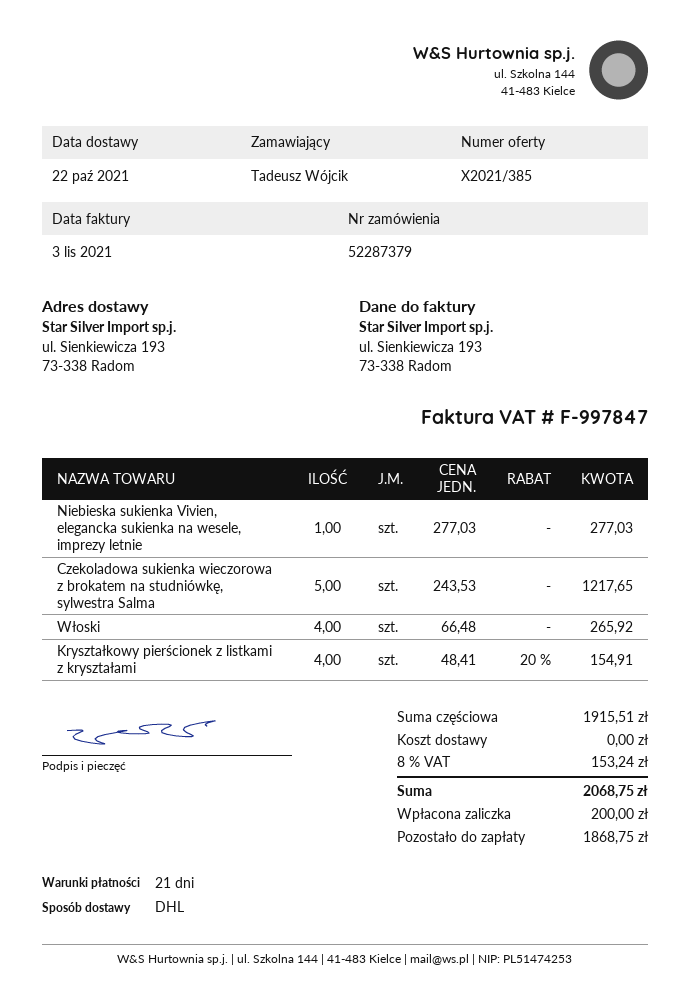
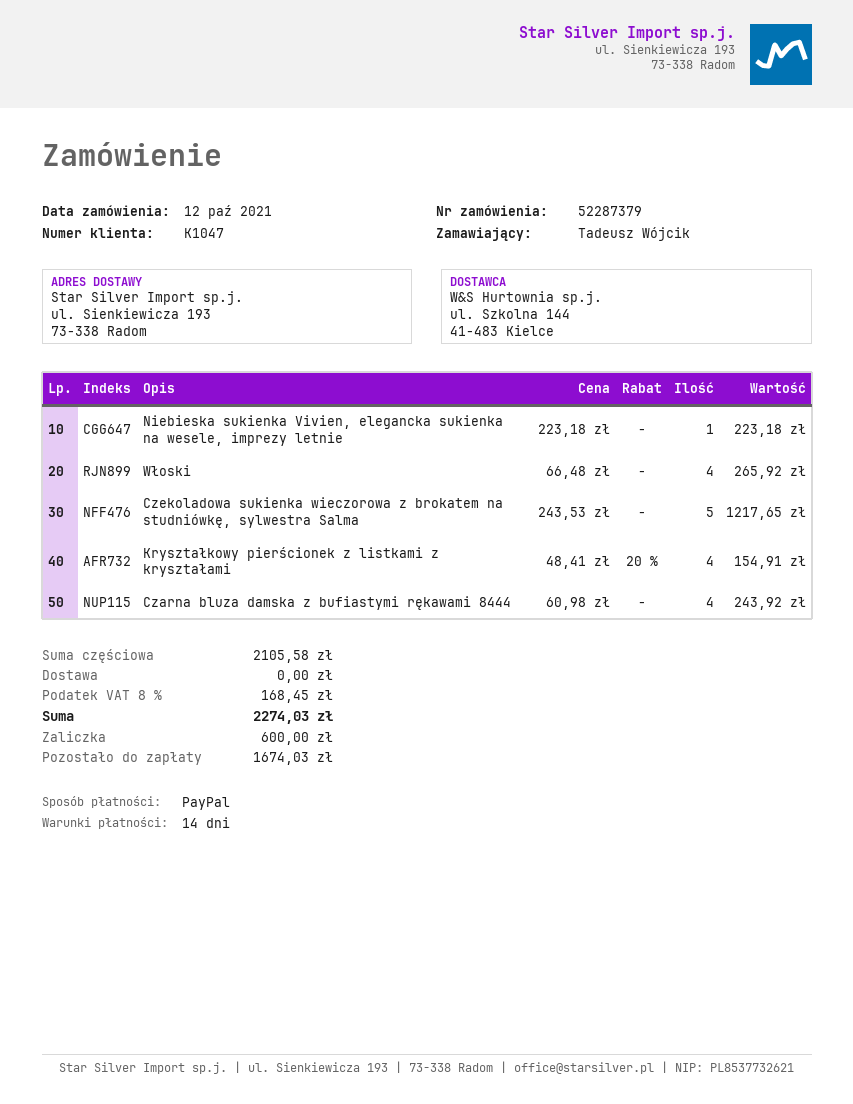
payment terms: 21 days -> 14 days
Niebieska sukienka Vivien, elegancka sukienka na wesele, imprezy letnie: 1 x 277.03 = 277.03 -> 1 x 223.18 = 223.18
Czarna bluza damska z bufiastymi rękawami 8444: none -> 4 x 60.98 = 243.92
subtotal: 1915.51 -> 2105.58
tax: 8% = 153.24 -> 8% = 168.45
total: 2068.75 -> 2274.03
deposit: 200.00 -> 600.00
balance: 1868.75 -> 1674.03

